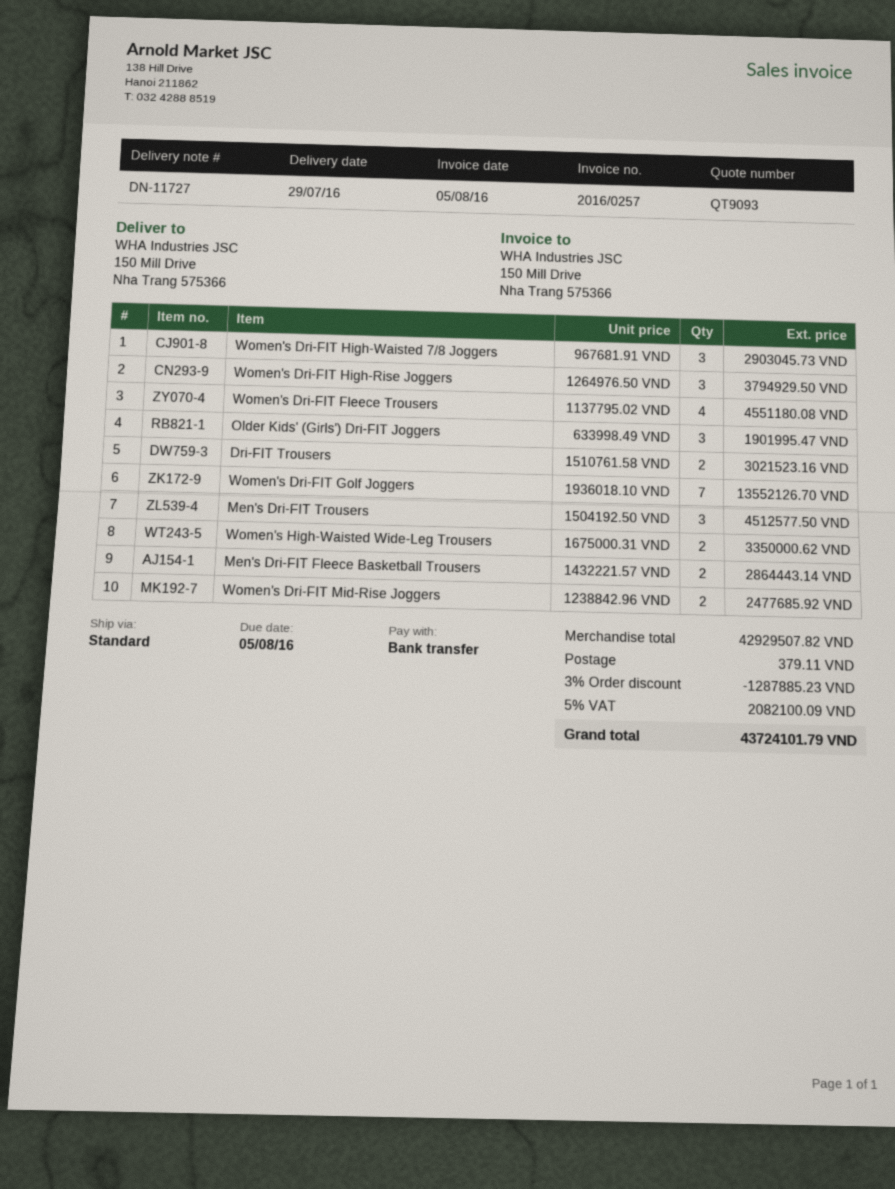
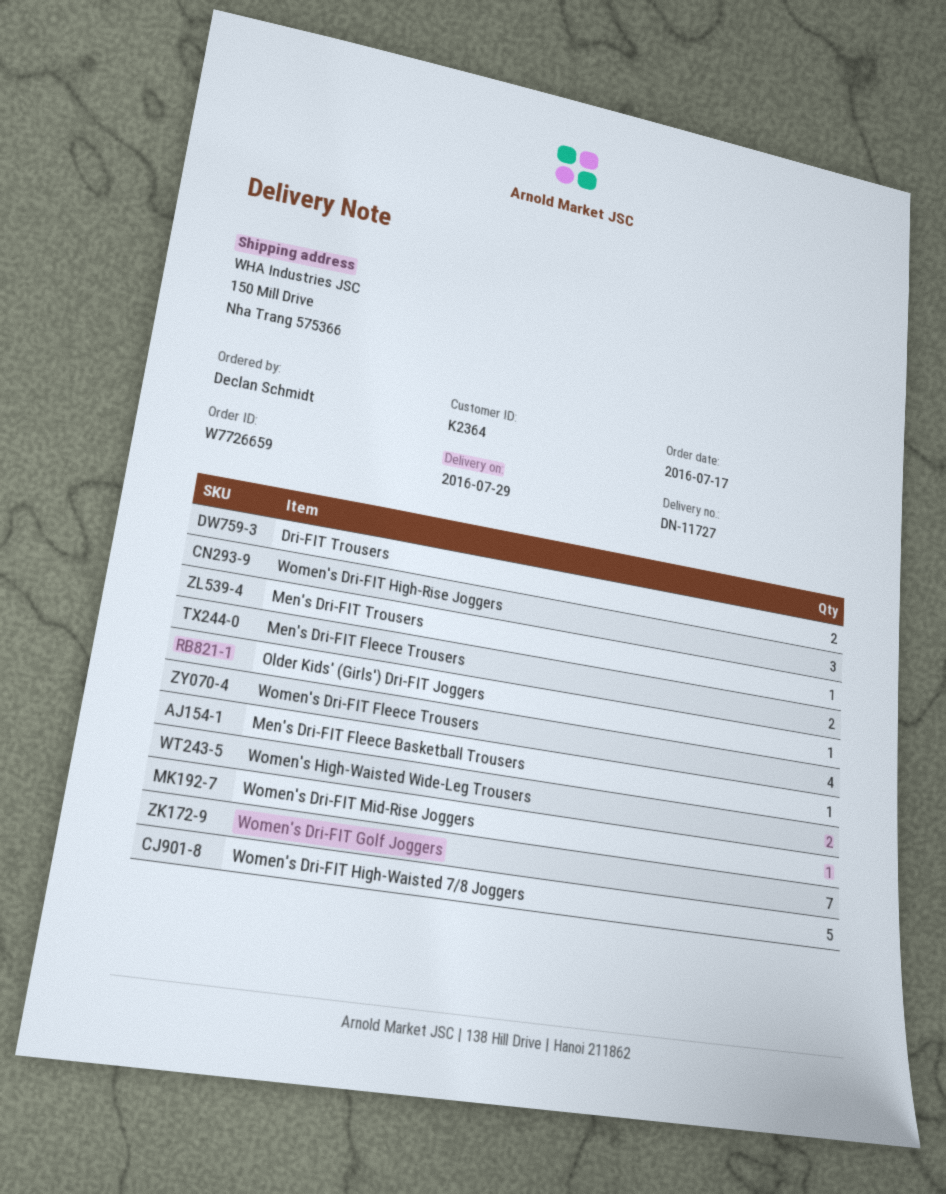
Women's Dri-FIT High-Waisted 7/8 Joggers: 3 -> 5
Older Kids' (Girls') Dri-FIT Joggers: 3 -> 1
Men's Dri-FIT Trousers: 3 -> 1
Men's Dri-FIT Fleece Basketball Trousers: 2 -> 1
Women's Dri-FIT Mid-Rise Joggers: 2 -> 1
Men's Dri-FIT Fleece Trousers: none -> 2

